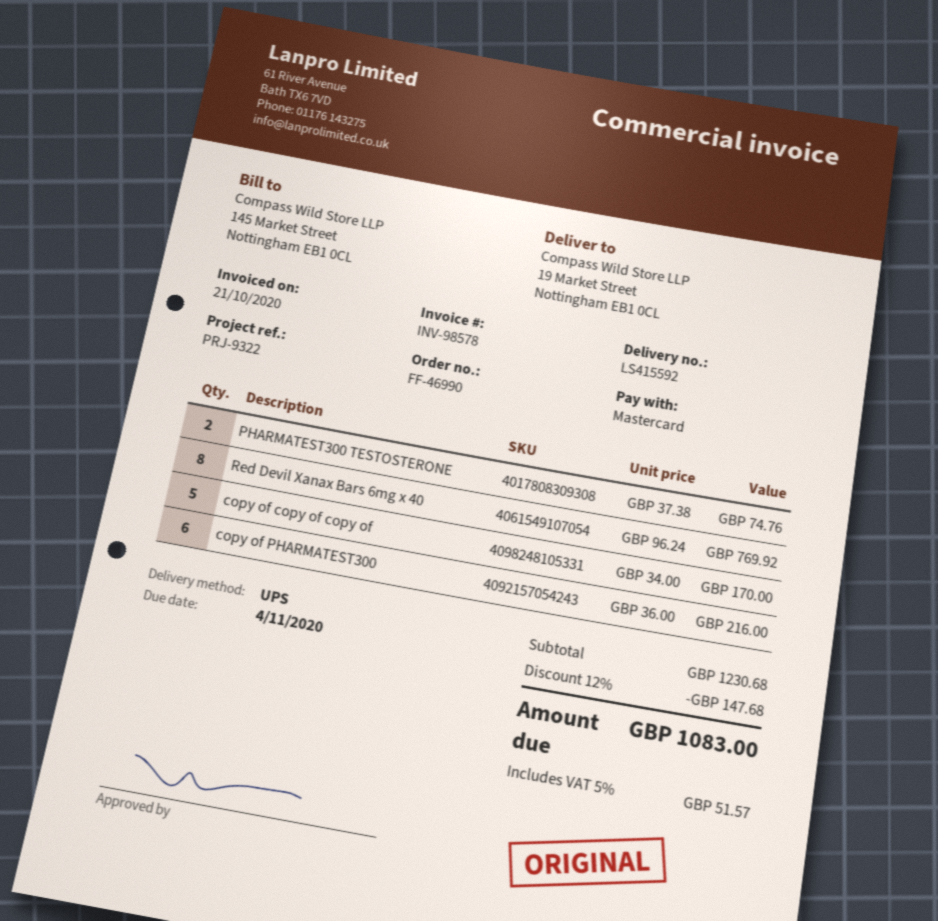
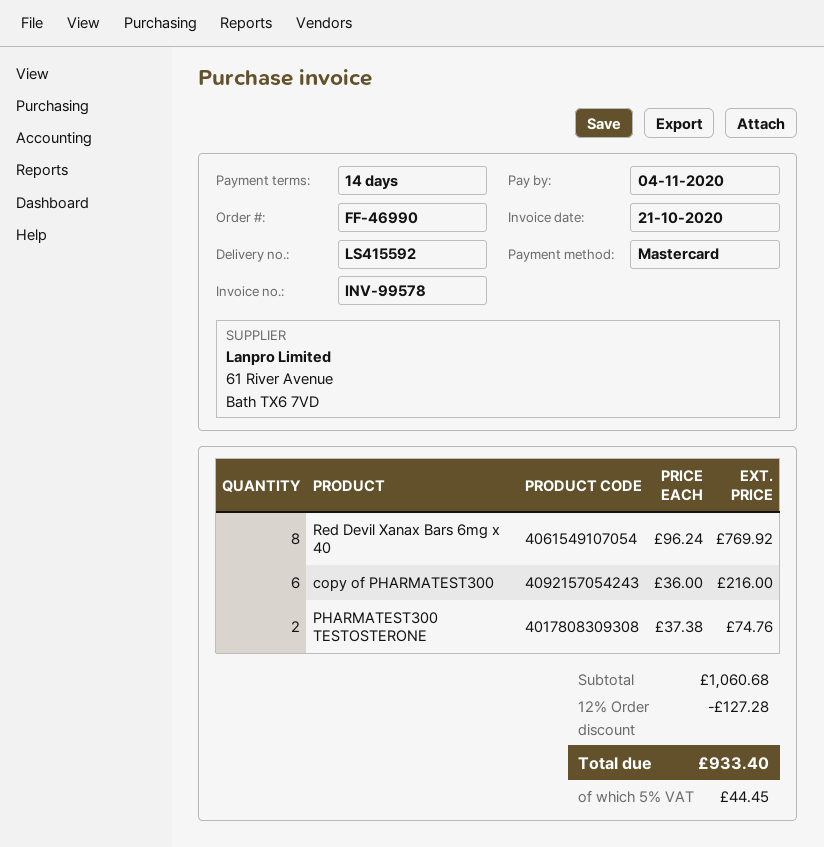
invoice number: INV-98578 -> INV-99578
copy of copy of copy of: 5 x 34.00 = 170.00 -> none
subtotal: 1230.68 -> 1060.68
discount: 12% = 147.68 -> 12% = 127.28
tax: 5% = 51.57 -> 5% = 44.45
total: 1083.00 -> 933.40

